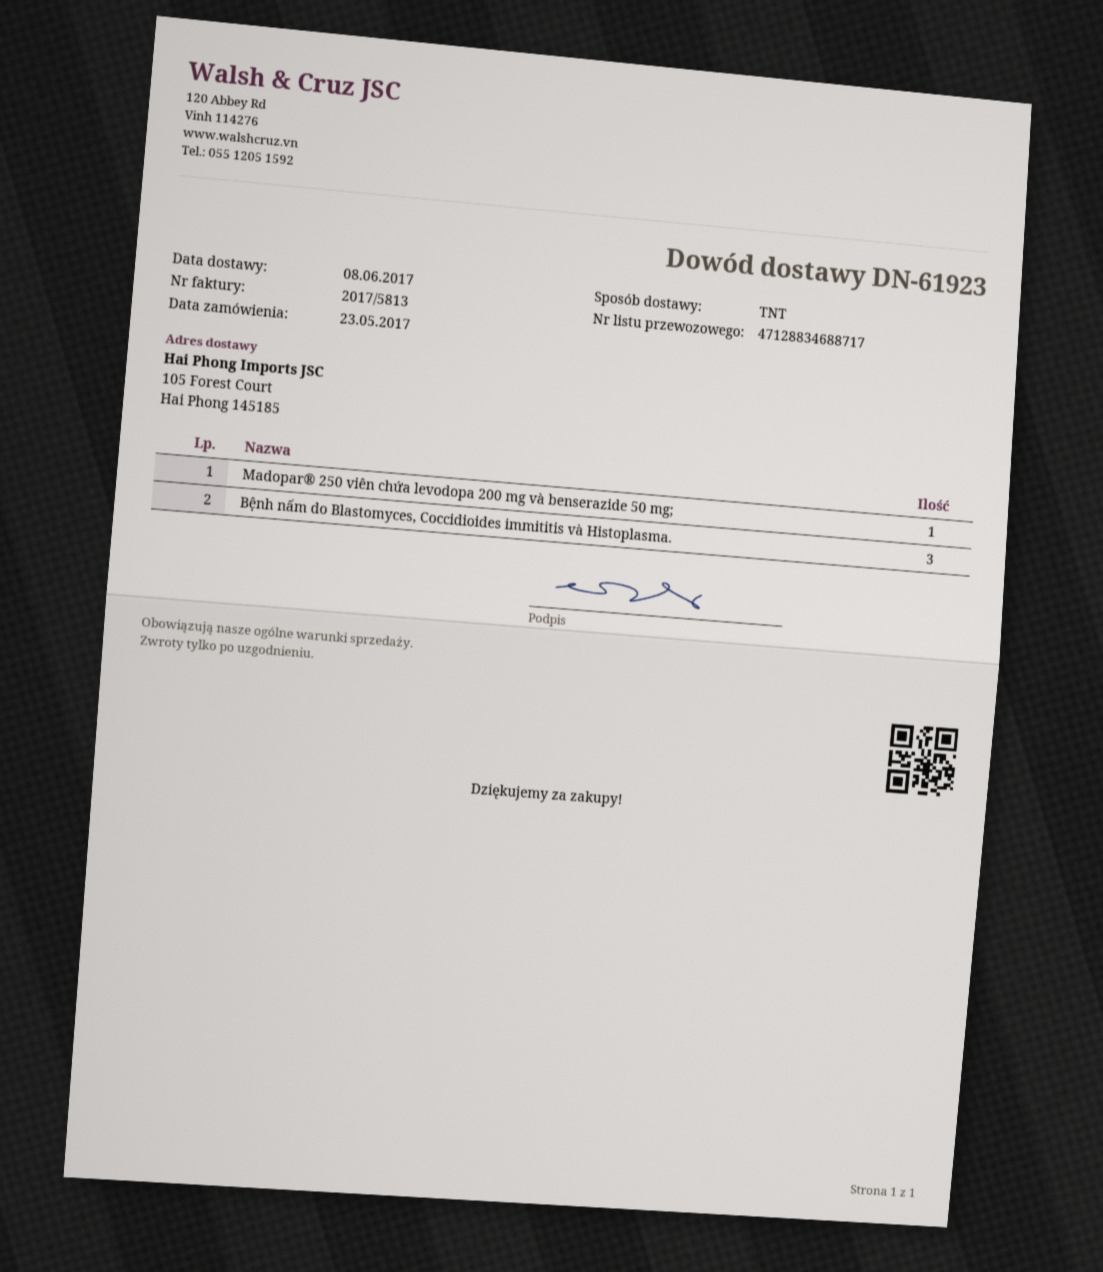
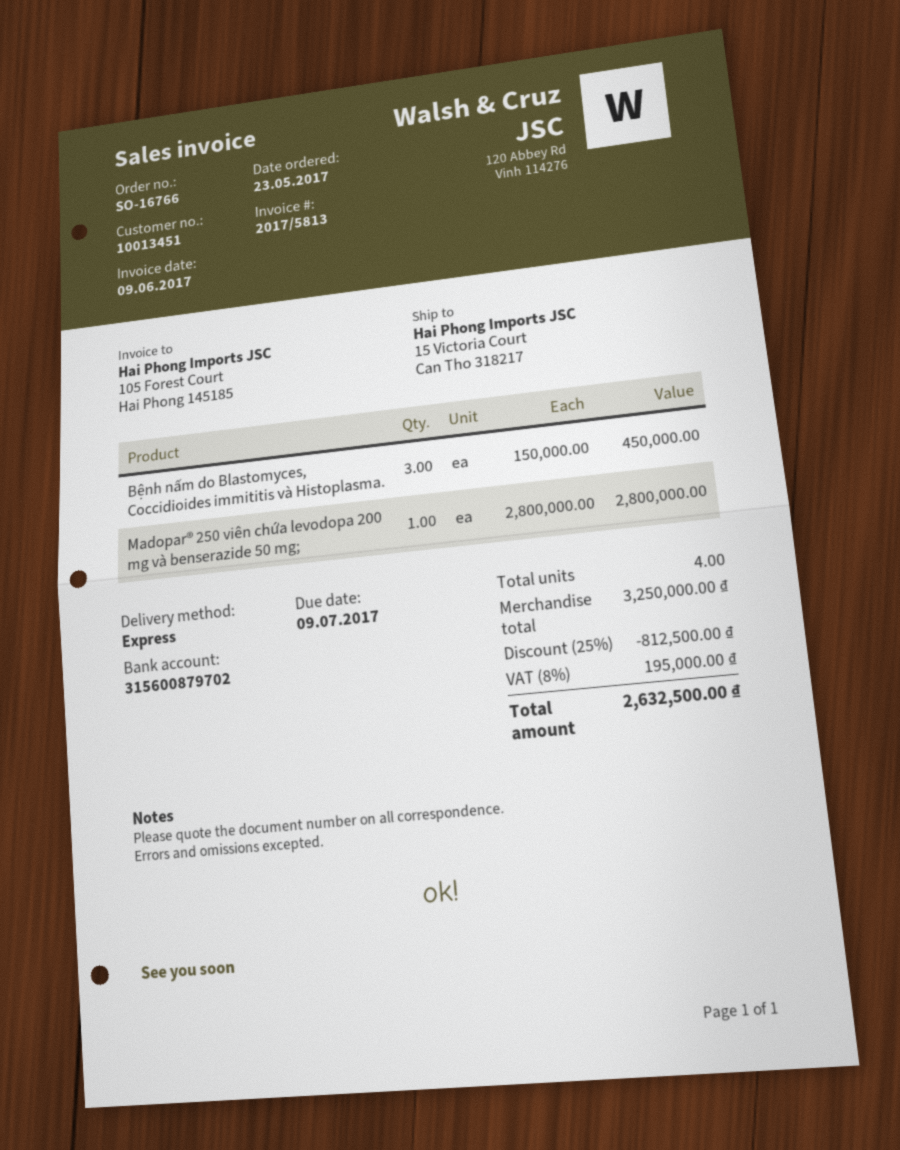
shipping method: TNT -> express
ship to: 105 Forest Court, Hai Phong 145185 -> 15 Victoria Court, Can Tho 318217

